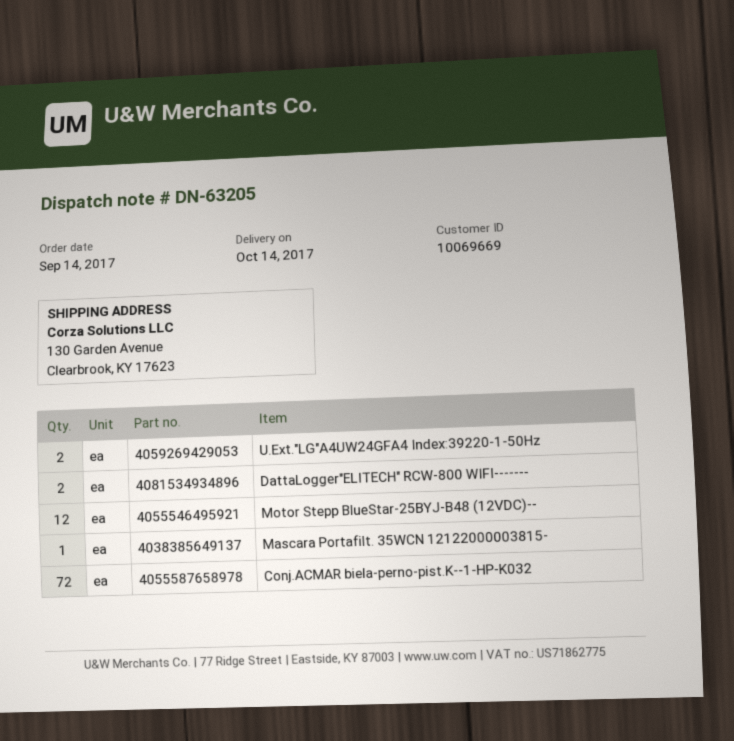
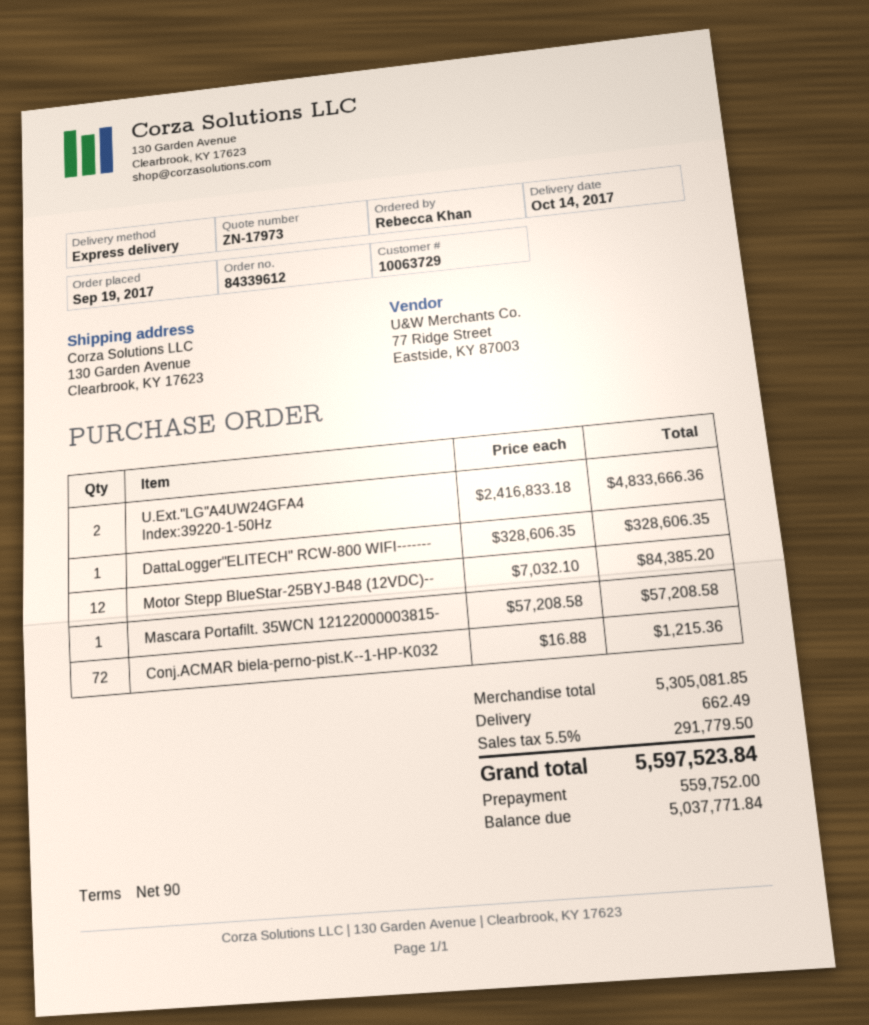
order date: 2017-09-14 -> 2017-09-19
customer number: 10069669 -> 10063729
DattaLogger"ELITECH" RCW-800 WIFI-------: 2 -> 1

